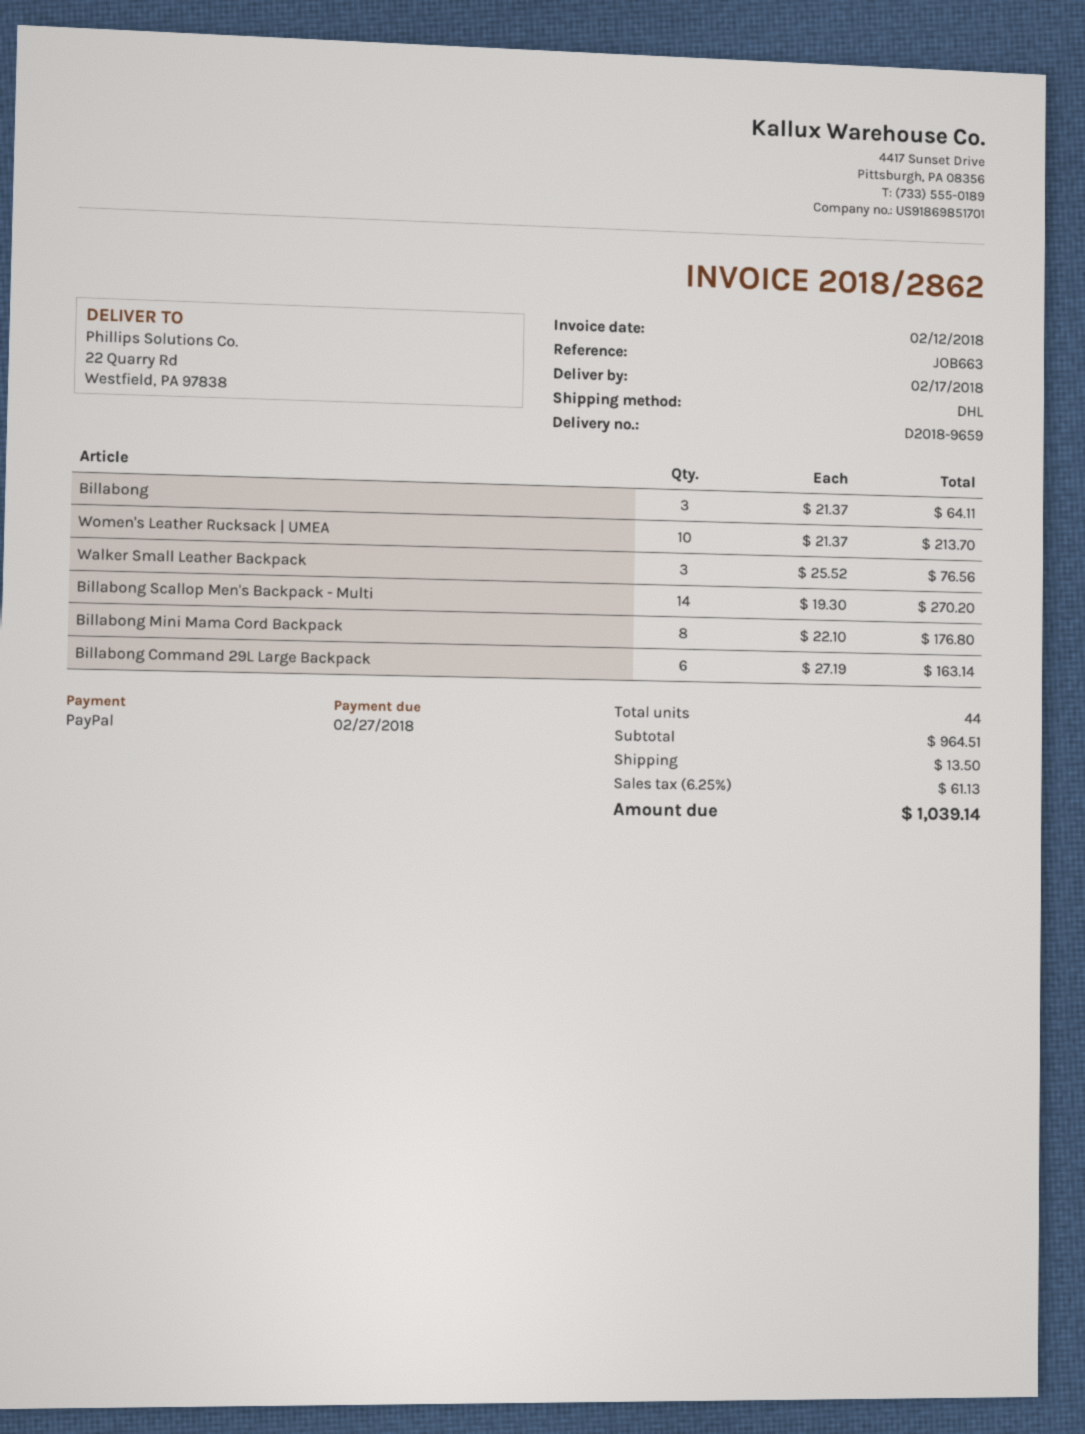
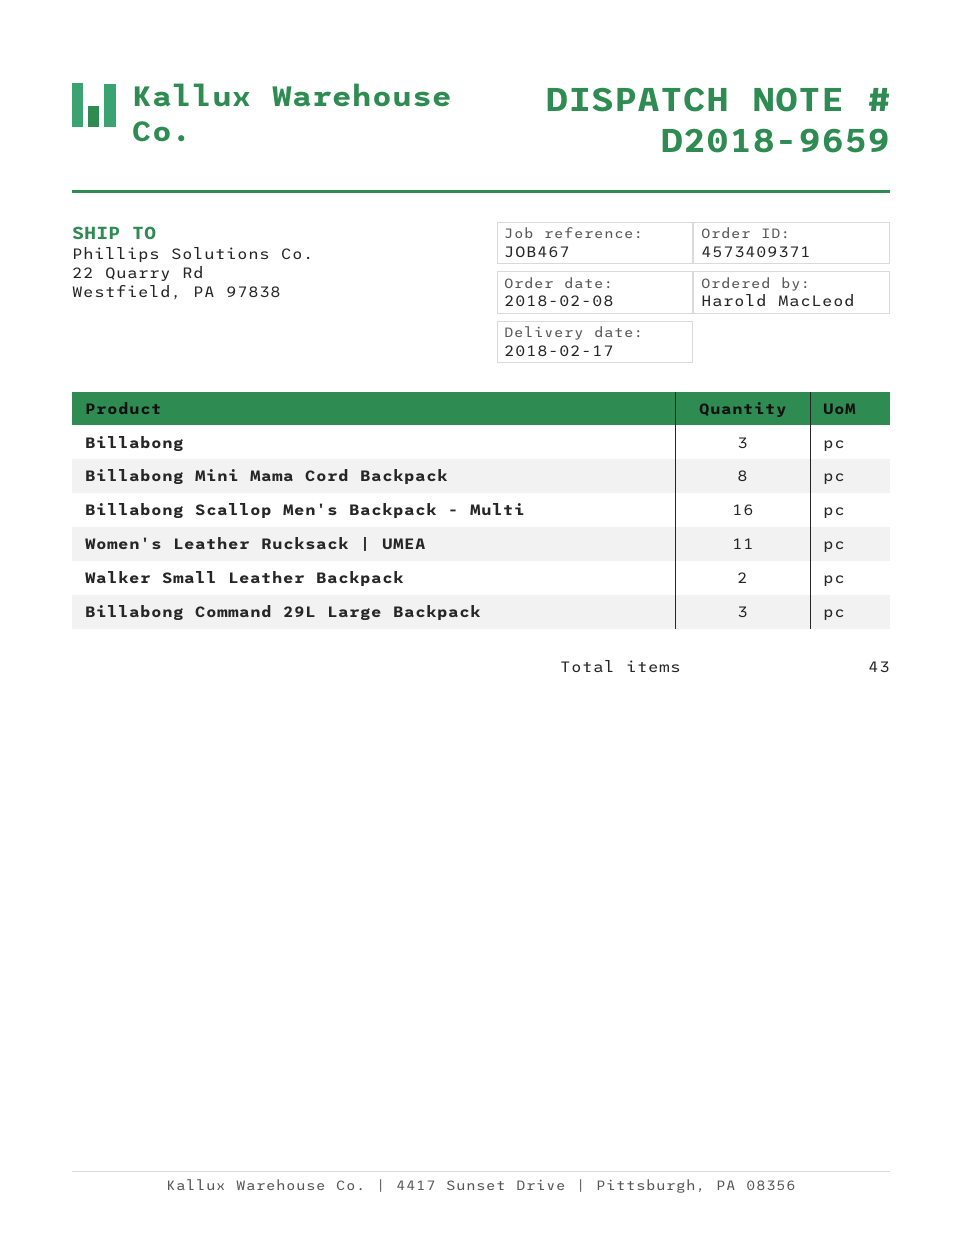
reference: JOB663 -> JOB467
Women's Leather Rucksack | UMEA: 10 -> 11
Walker Small Leather Backpack: 3 -> 2
Billabong Scallop Men's Backpack - Multi: 14 -> 16
Billabong Command 29L Large Backpack: 6 -> 3
total quantity: 44 -> 43

